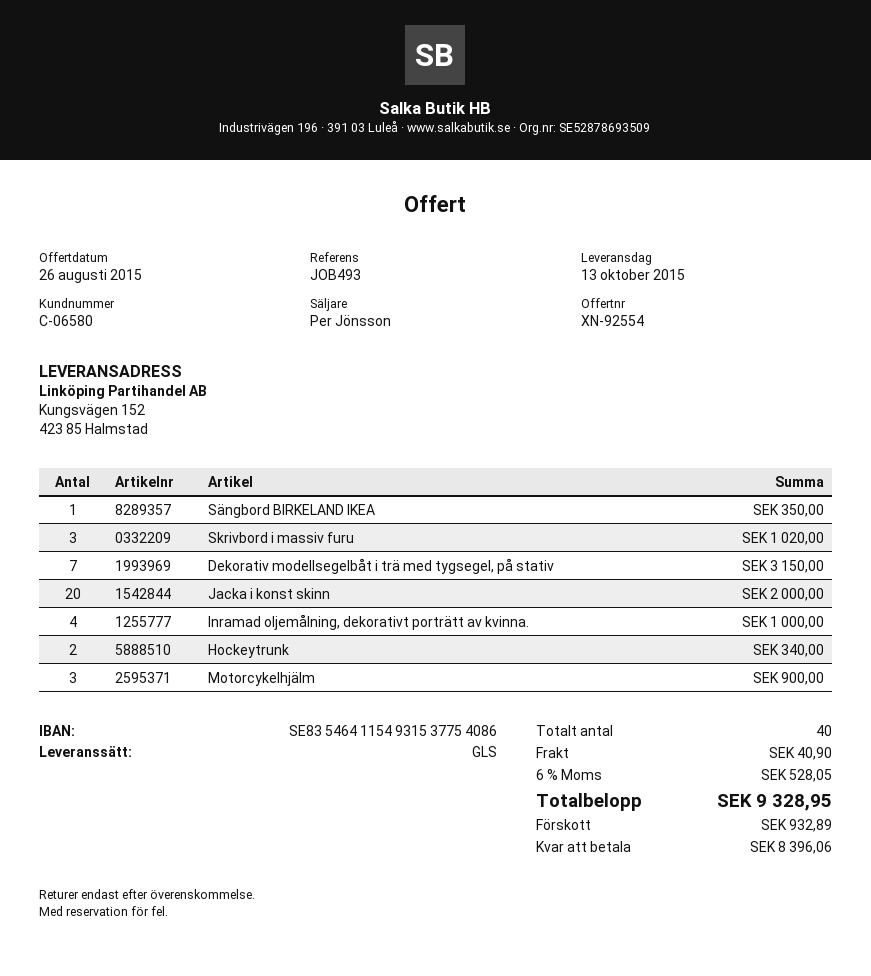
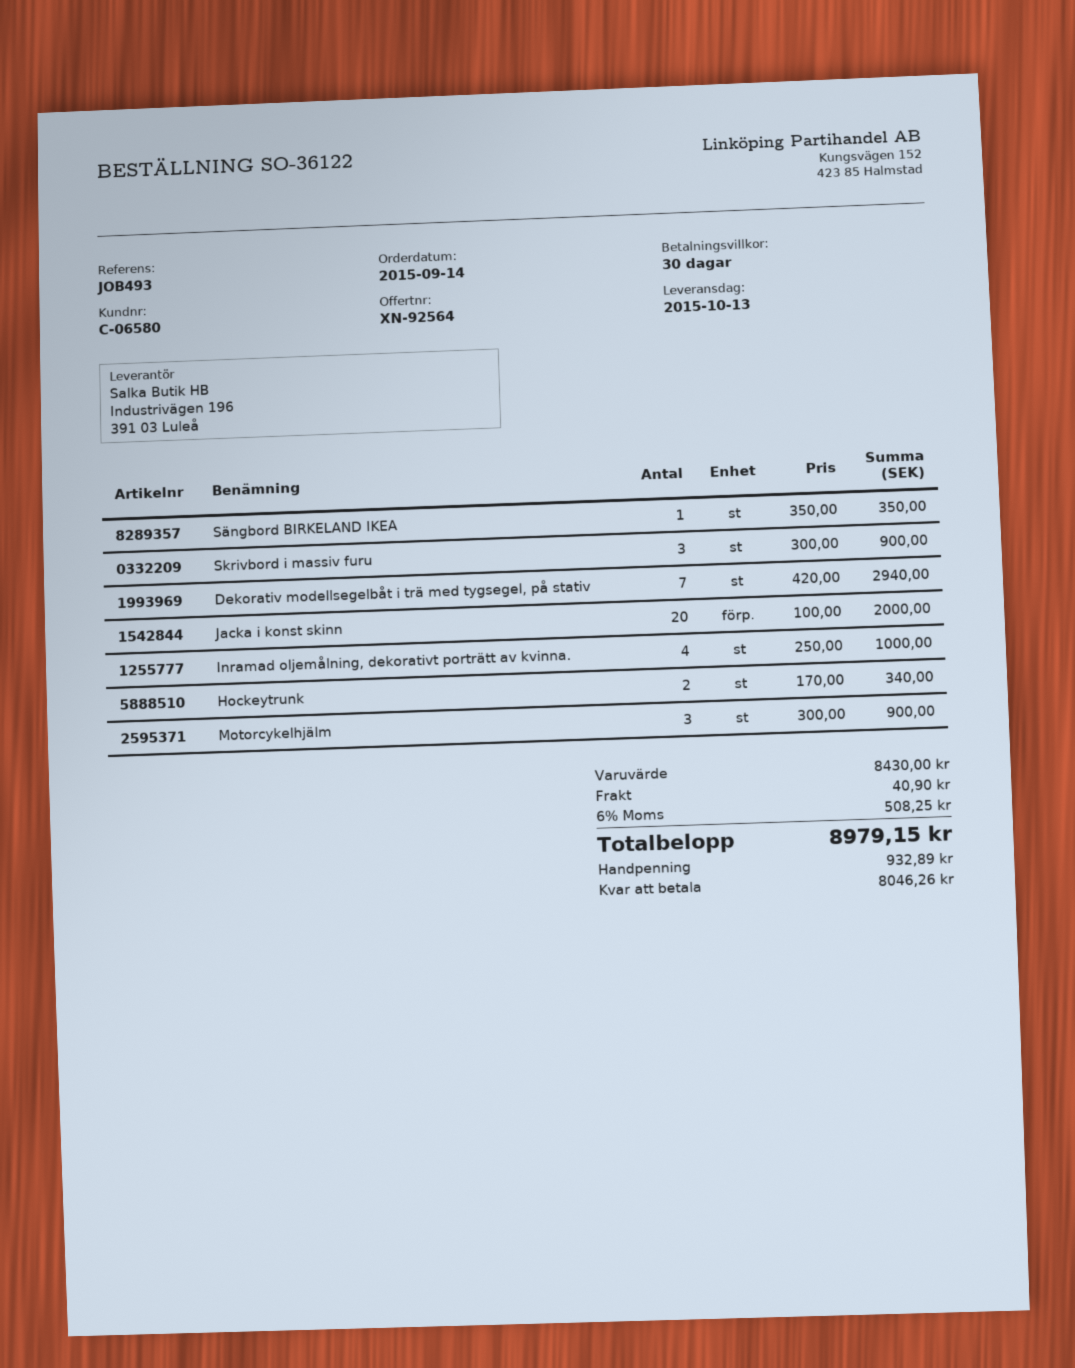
quote number: XN-92554 -> XN-92564
Skrivbord i massiv furu: 3 for 1020.00 -> 3 for 900.00
Dekorativ modellsegelbåt i trä med tygsegel, på stativ: 7 for 3150.00 -> 7 for 2940.00
tax: 6% = 528.05 -> 6% = 508.25
total: 9328.95 -> 8979.15
balance: 8396.06 -> 8046.26

